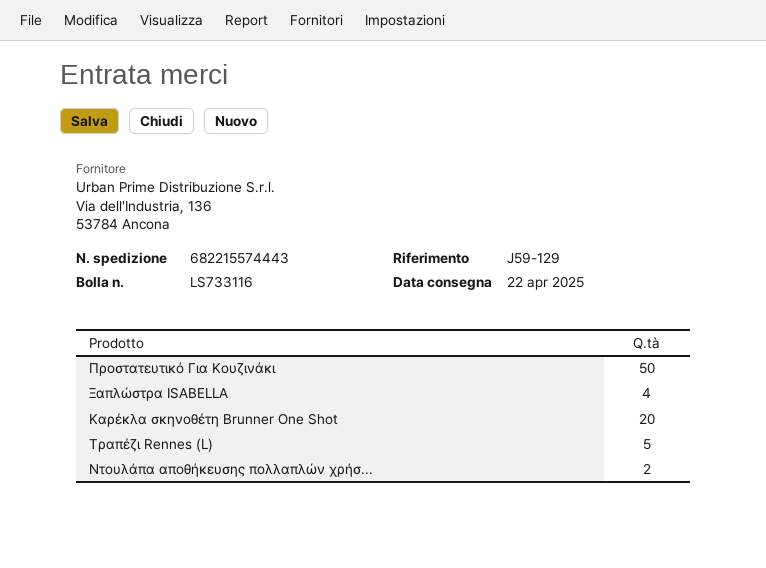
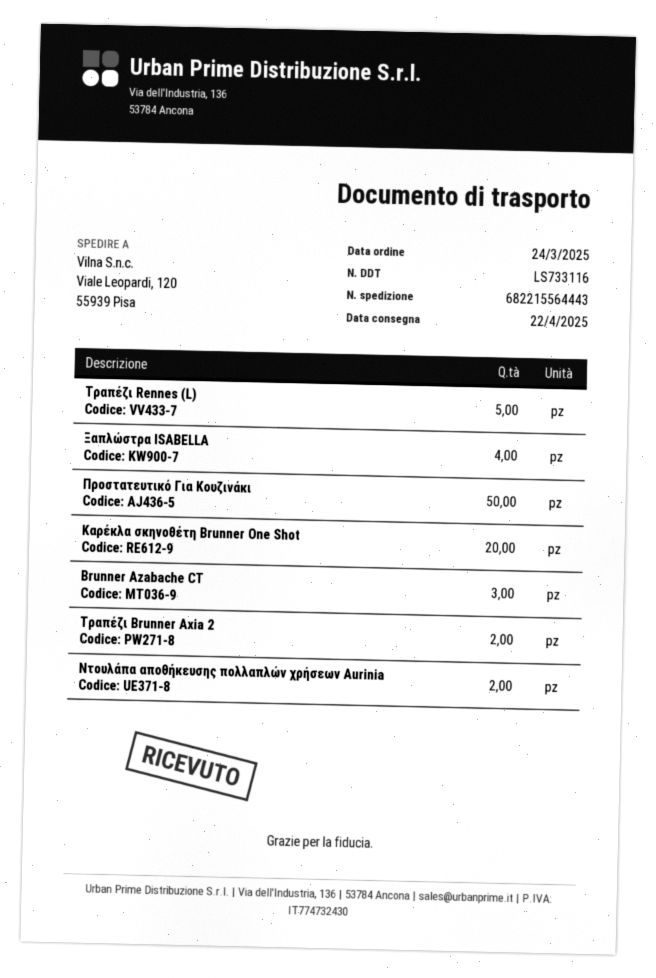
tracking number: 682215574443 -> 682215564443
Brunner Azabache CT: none -> 3
Τραπέζι Brunner Axia 2: none -> 2

